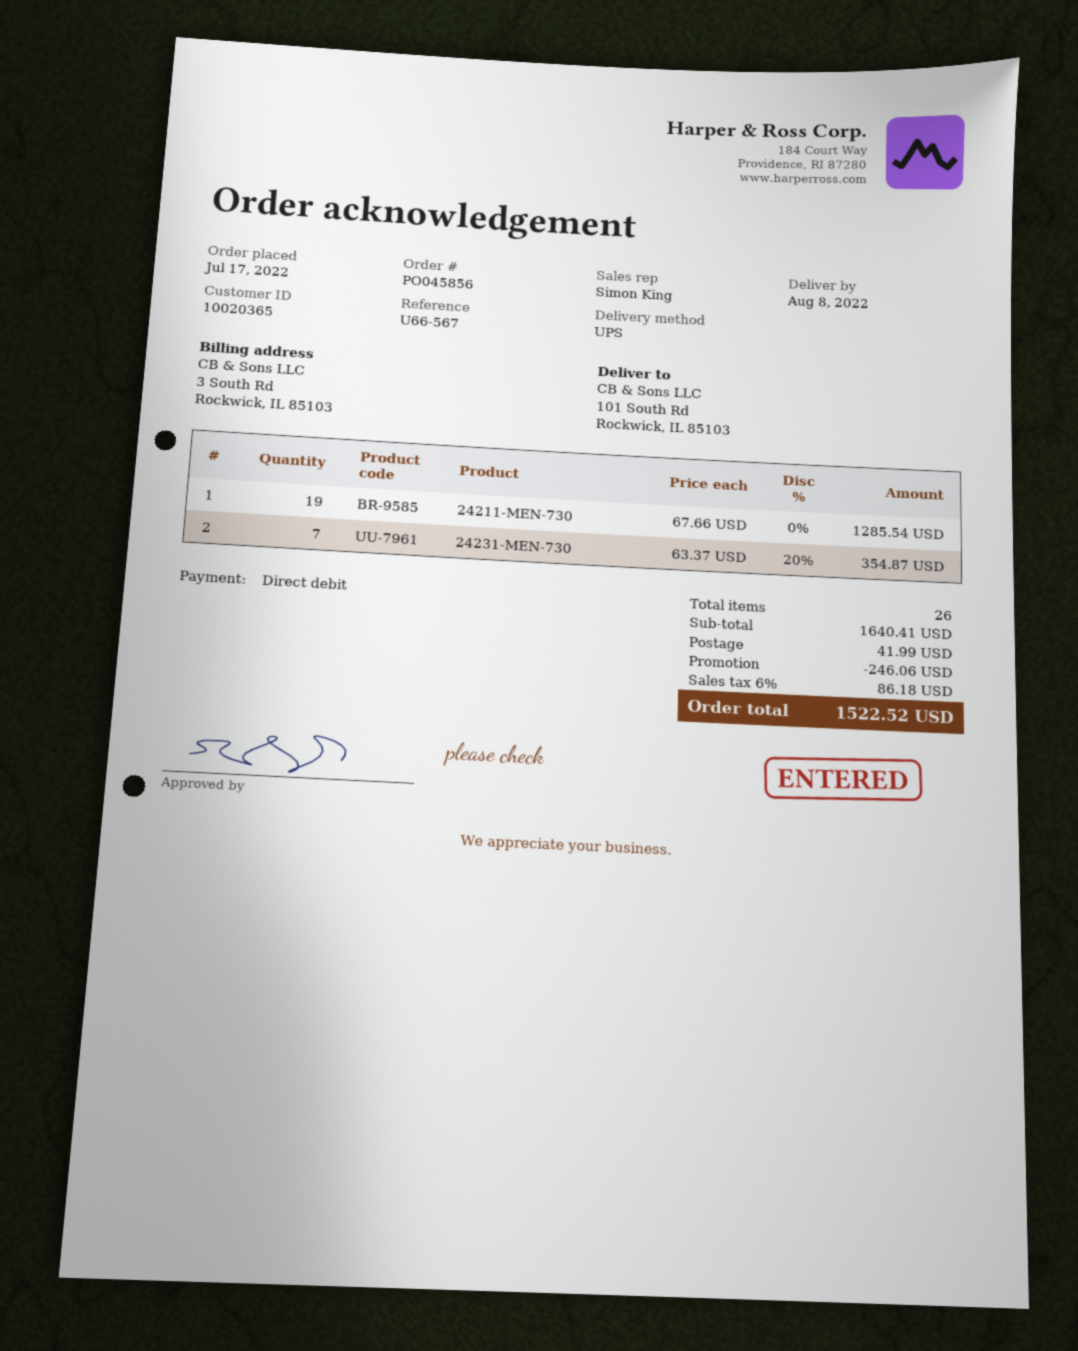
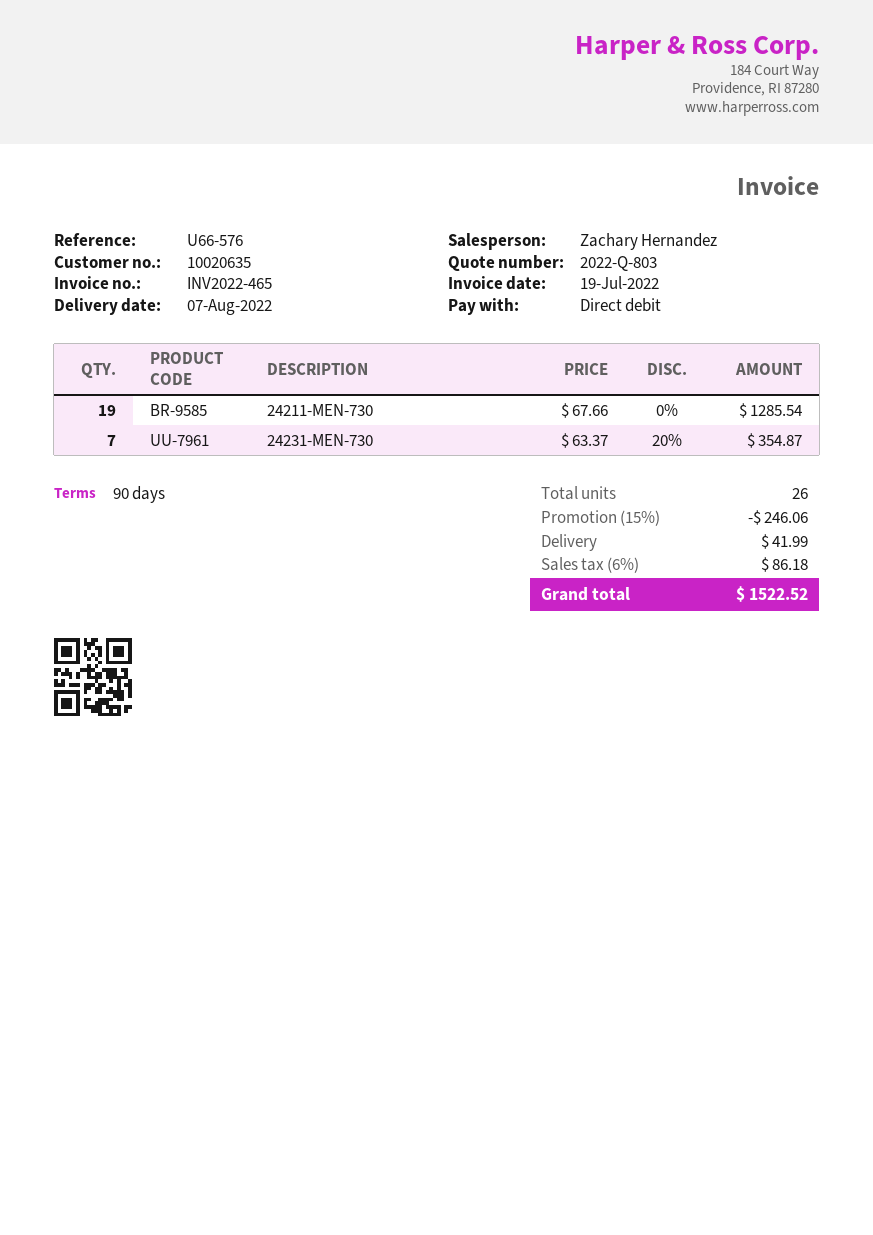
delivery date: 2022-08-08 -> 2022-08-07
customer number: 10020365 -> 10020635
reference: U66-567 -> U66-576
sales rep: Simon King -> Zachary Hernandez

